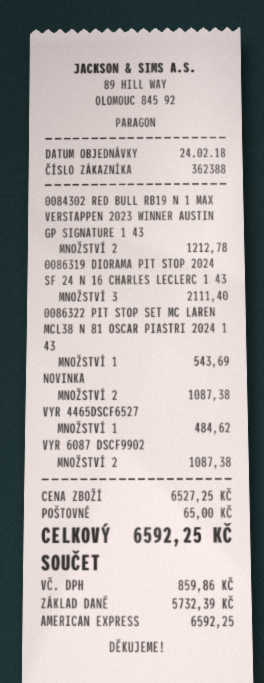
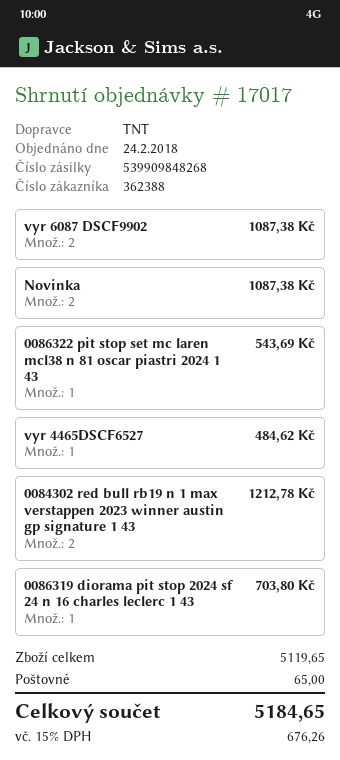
0086319 DIORAMA PIT STOP 2024 SF 24 N 16 CHARLES LECLERC 1 43: 3 for 2111.40 -> 1 for 703.80
subtotal: 6527.25 -> 5119.65
tax: 859.86 -> 676.26
total: 6592.25 -> 5184.65

